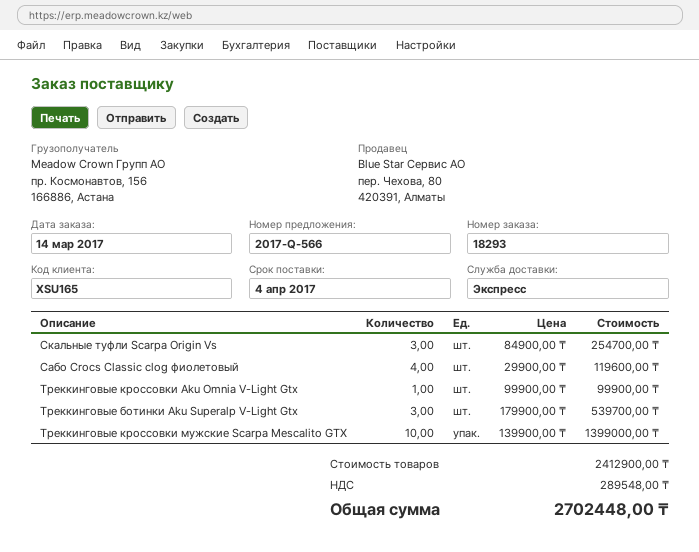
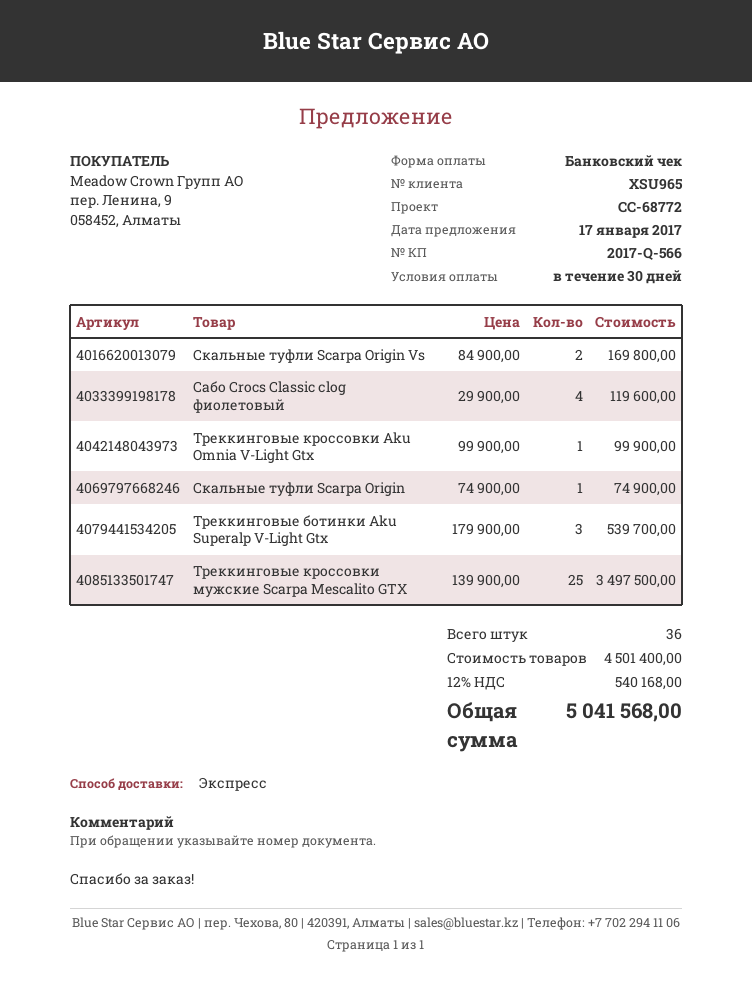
customer number: XSU165 -> XSU965
Скальные туфли Scarpa Origin Vs: 3 x 84900.00 = 254700.00 -> 2 x 84900.00 = 169800.00
Треккинговые кроссовки мужские Scarpa Mescalito GTX: 10 x 139900.00 = 1399000.00 -> 25 x 139900.00 = 3497500.00
Скальные туфли Scarpa Origin: none -> 1 x 74900.00 = 74900.00
subtotal: 2412900.00 -> 4501400.00
tax: 289548.00 -> 540168.00
total: 2702448.00 -> 5041568.00

